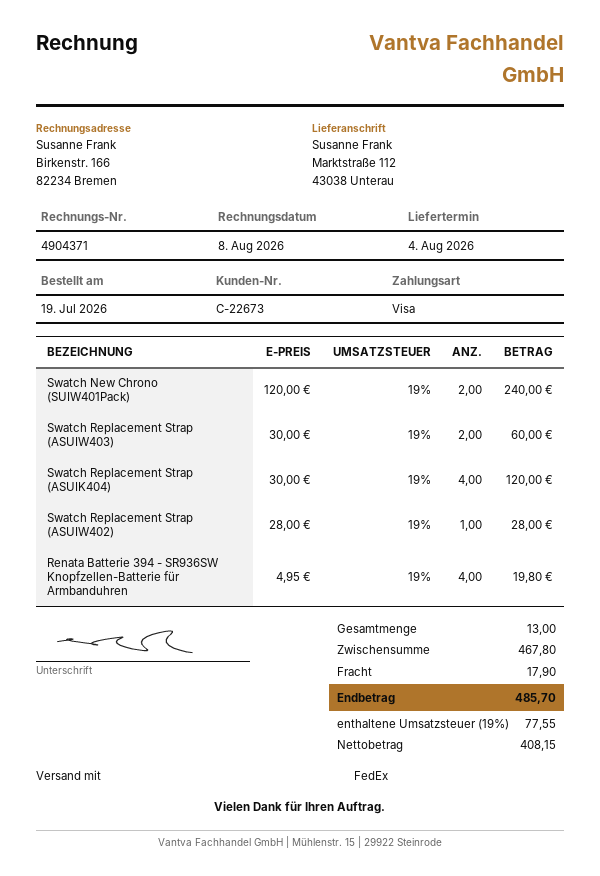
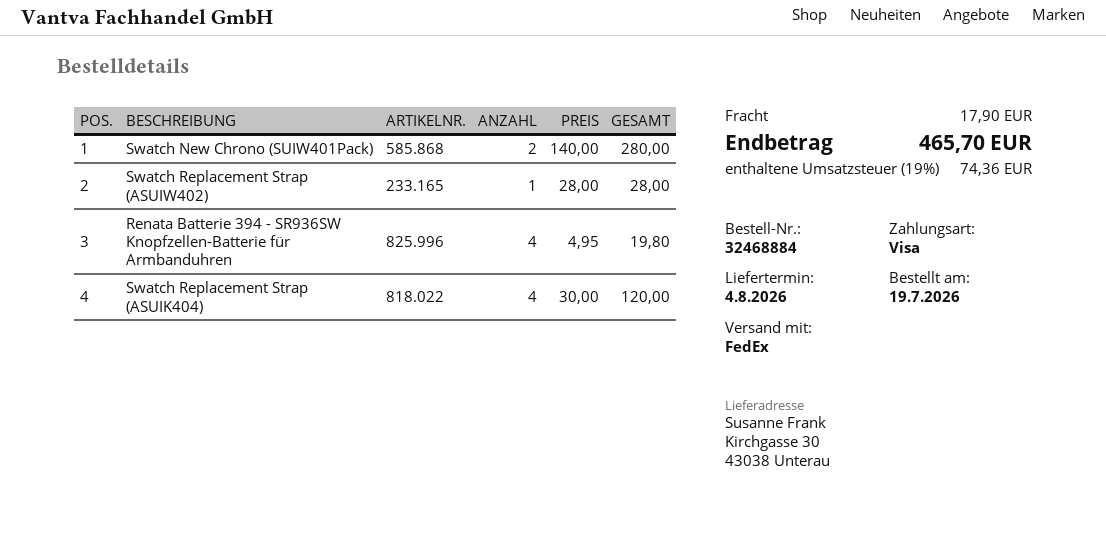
ship to: Marktstraße 112, 43038 Unterau -> Kirchgasse 30, 43038 Unterau
Swatch New Chrono (SUIW401Pack): 2 x 120.00 = 240.00 -> 2 x 140.00 = 280.00
Swatch Replacement Strap (ASUIW403): 2 x 30.00 = 60.00 -> none
tax: 19% = 77.55 -> 19% = 74.36
total: 485.70 -> 465.70

